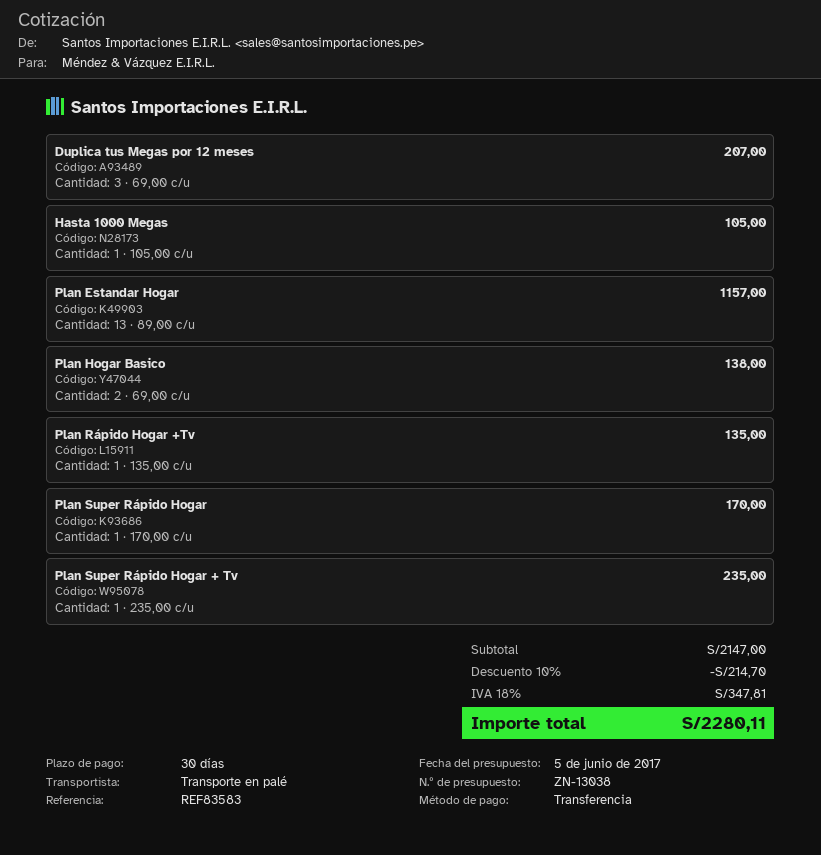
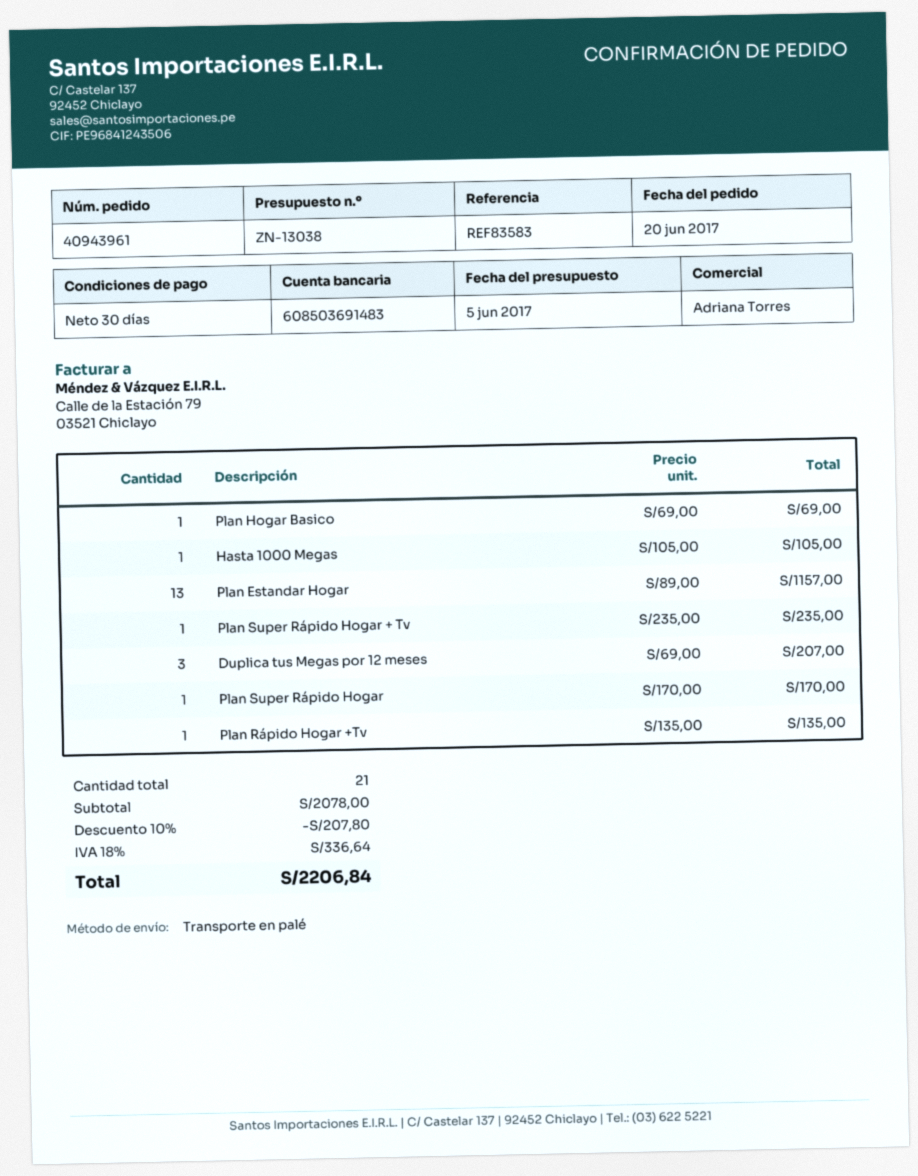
Plan Hogar Basico: 2 x 69.00 = 138.00 -> 1 x 69.00 = 69.00
subtotal: 2147.00 -> 2078.00
discount: 10% = 214.70 -> 10% = 207.80
tax: 18% = 347.81 -> 18% = 336.64
total: 2280.11 -> 2206.84

